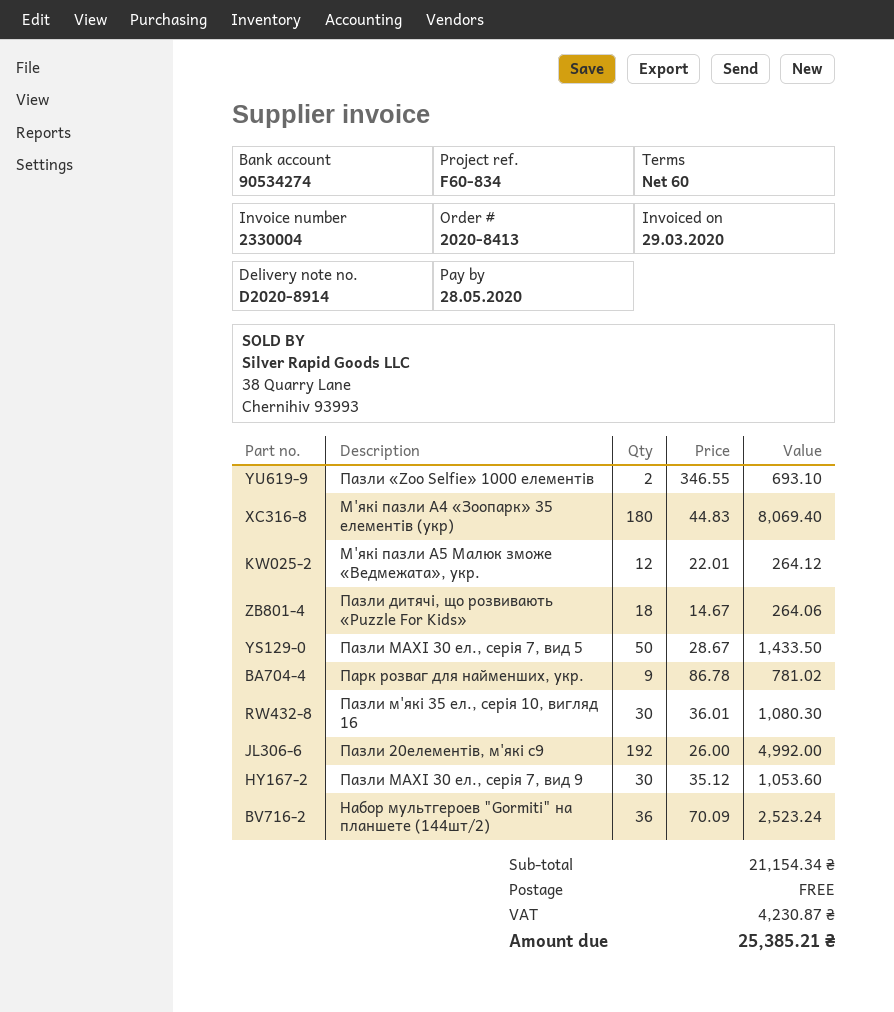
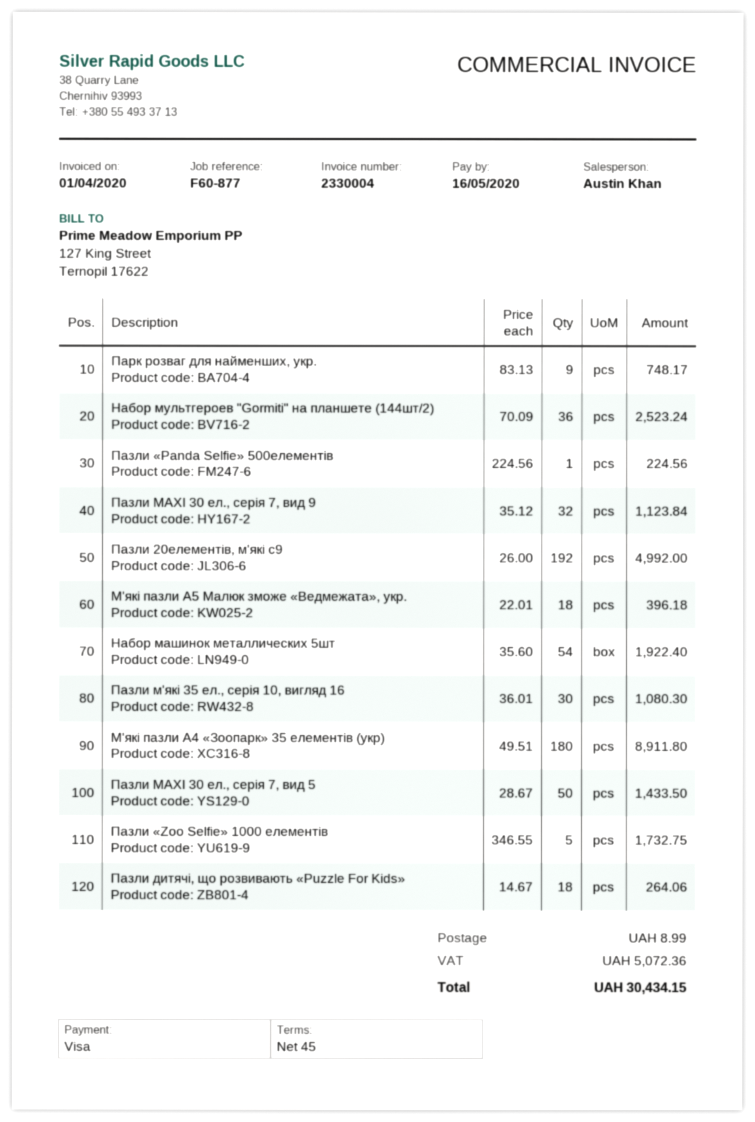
invoice date: 2020-03-29 -> 2020-04-01
payment terms: 60 days -> 45 days
due date: 2020-05-28 -> 2020-05-16
reference: F60-834 -> F60-877
Пазли «Zoo Selfie» 1000 елементів: 2 x 346.55 = 693.10 -> 5 x 346.55 = 1732.75
М'які пазли А4 «Зоопарк» 35 елементів (укр): 180 x 44.83 = 8069.40 -> 180 x 49.51 = 8911.80
М'які пазли А5 Малюк зможе «Ведмежата», укр.: 12 x 22.01 = 264.12 -> 18 x 22.01 = 396.18
Парк розваг для найменших, укр.: 9 x 86.78 = 781.02 -> 9 x 83.13 = 748.17
Пазли MAXI 30 ел., серія 7, вид 9: 30 x 35.12 = 1053.60 -> 32 x 35.12 = 1123.84
Пазли «Panda Selfie» 500елементів: none -> 1 x 224.56 = 224.56
Набор машинок металлических 5шт: none -> 54 x 35.60 = 1922.40
shipping: 0.00 -> 8.99
tax: 4230.87 -> 5072.36
total: 25385.21 -> 30434.15

